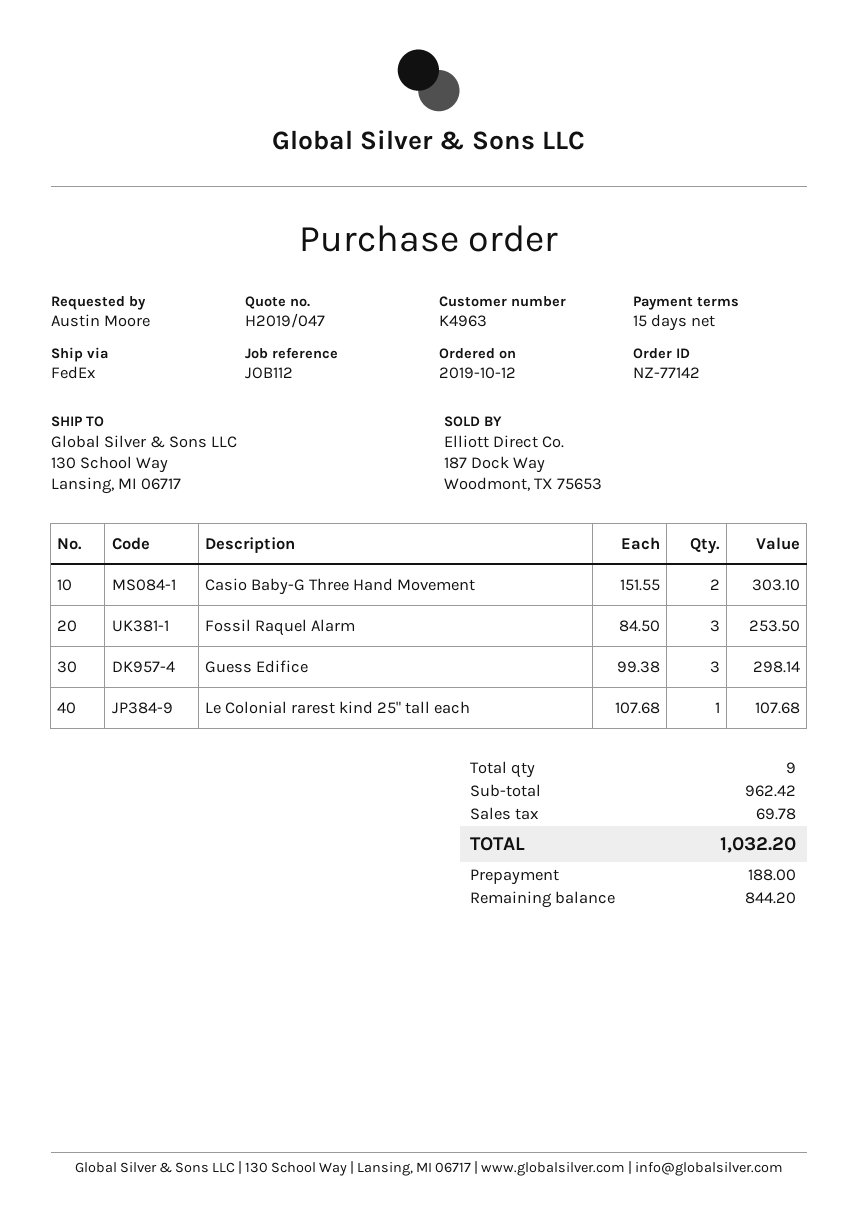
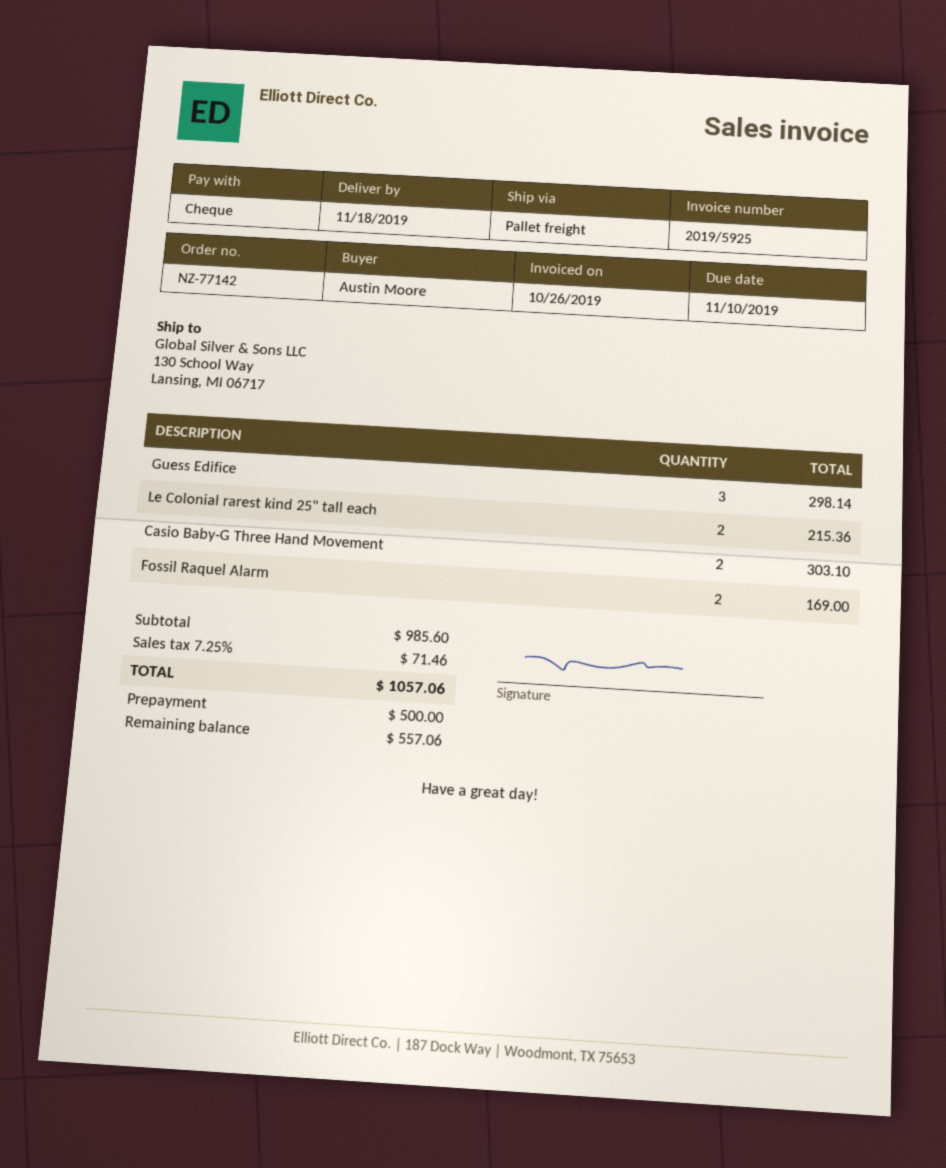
shipping method: FedEx -> pallet freight
Fossil Raquel Alarm: 3 for 253.50 -> 2 for 169.00
Le Colonial rarest kind 25" tall each: 1 for 107.68 -> 2 for 215.36
subtotal: 962.42 -> 985.60
tax: 69.78 -> 71.46
total: 1032.20 -> 1057.06
deposit: 188.00 -> 500.00
balance: 844.20 -> 557.06

